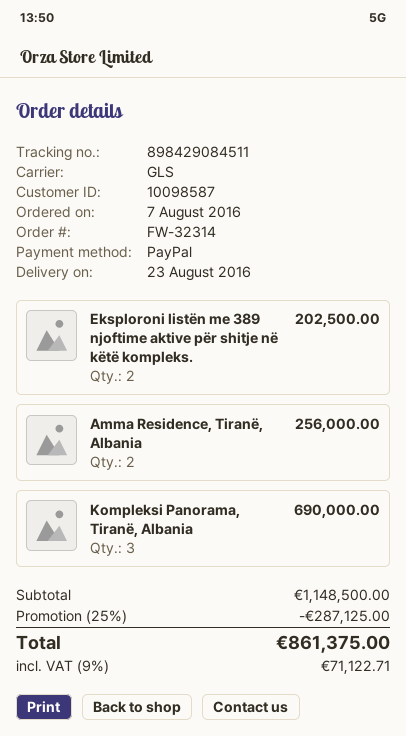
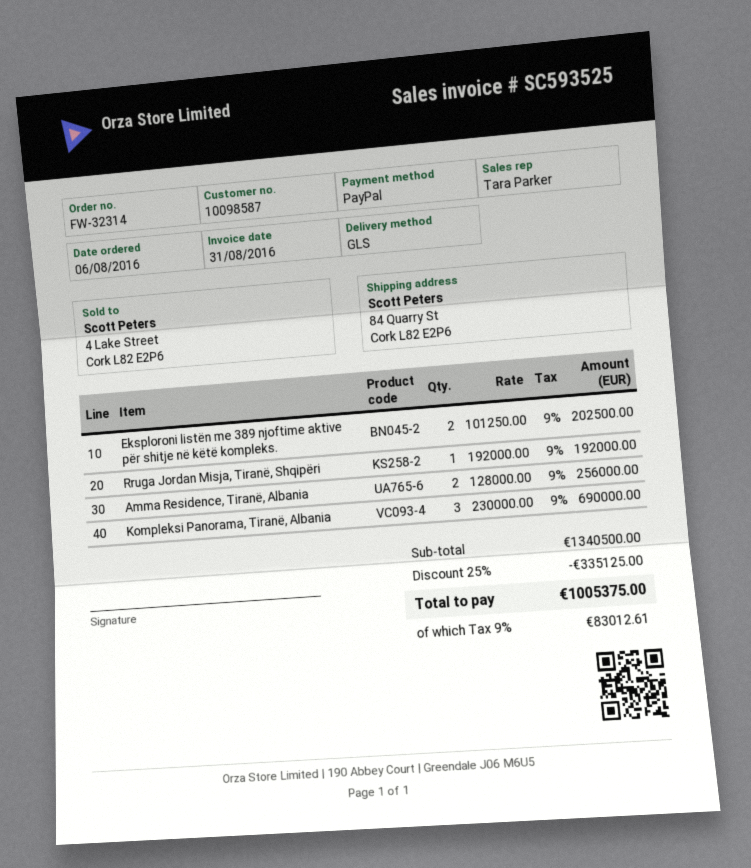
order date: 2016-08-07 -> 2016-08-06
Rruga Jordan Misja, Tiranë, Shqipëri: none -> 1 for 192000.00
subtotal: 1148500.00 -> 1340500.00
discount: 25% = 287125.00 -> 25% = 335125.00
tax: 9% = 71122.71 -> 9% = 83012.61
total: 861375.00 -> 1005375.00

